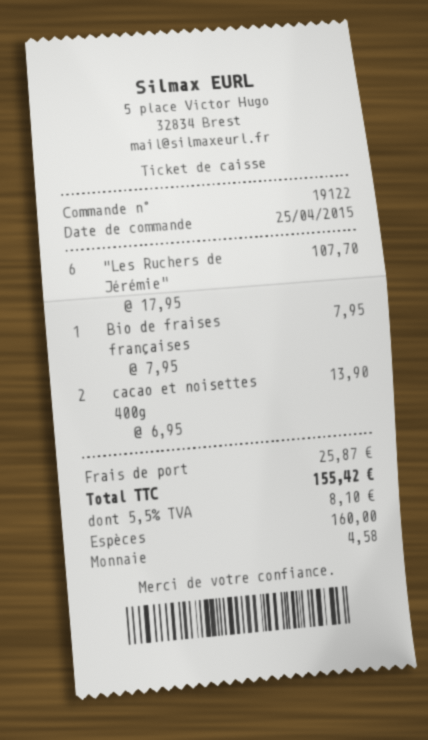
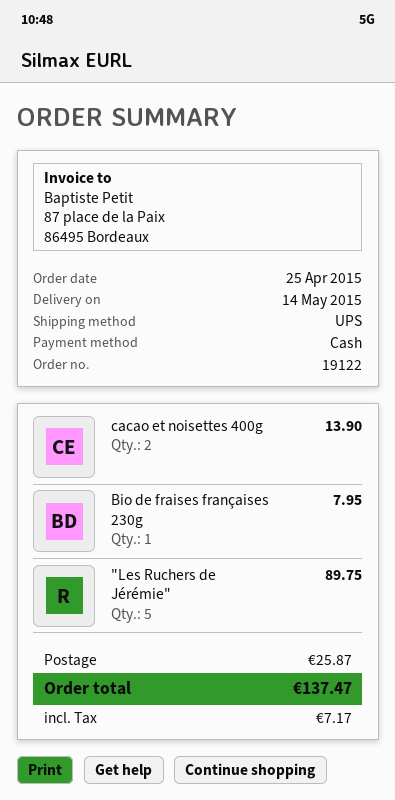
"Les Ruchers de Jérémie": 6 for 107.70 -> 5 for 89.75
tax: 8.10 -> 7.17
total: 155.42 -> 137.47

